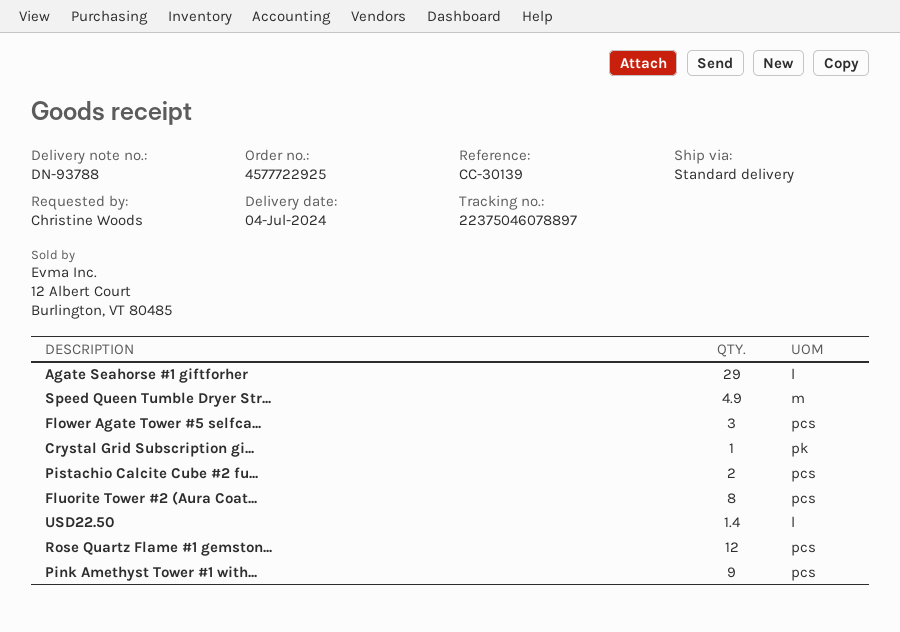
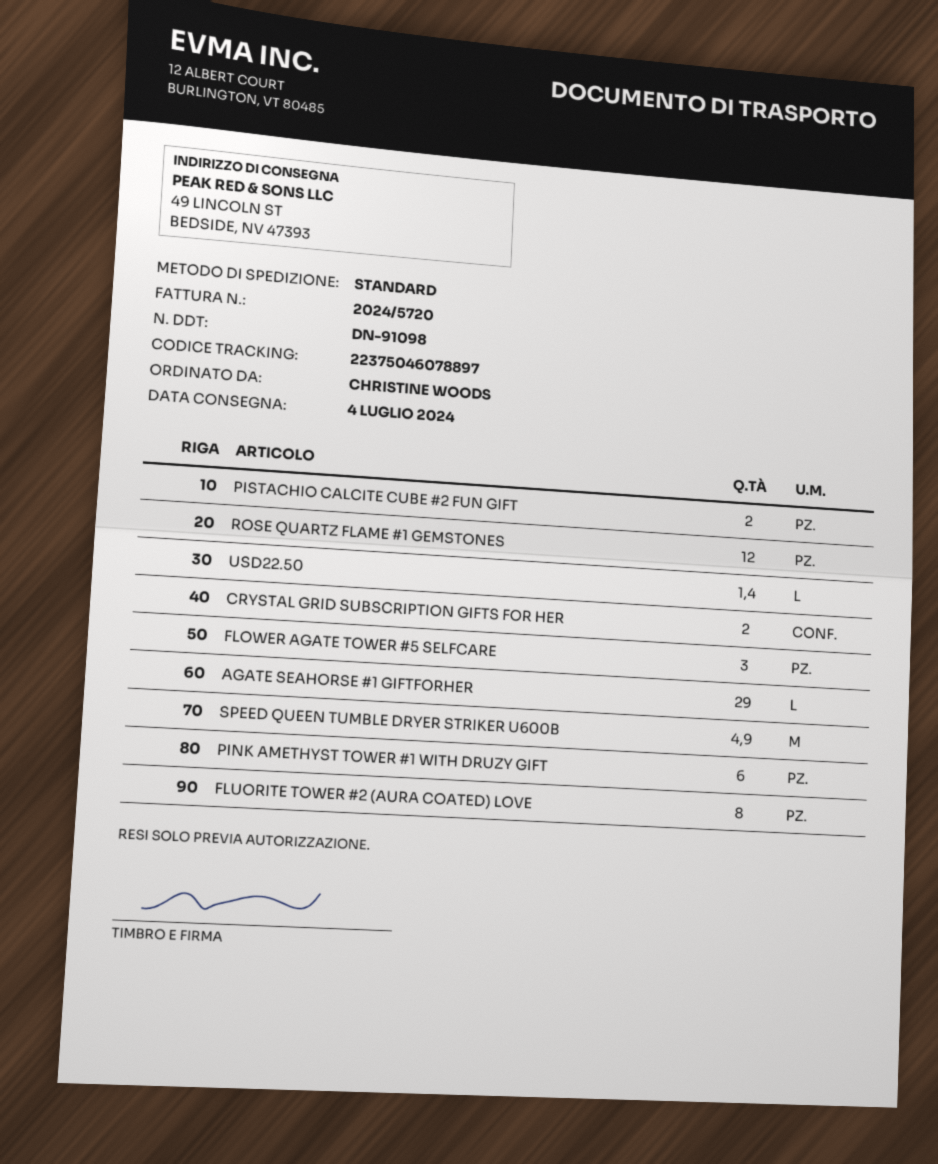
delivery note number: DN-93788 -> DN-91098
Crystal Grid Subscription gi...: 1 -> 2
Pink Amethyst Tower #1 with...: 9 -> 6

